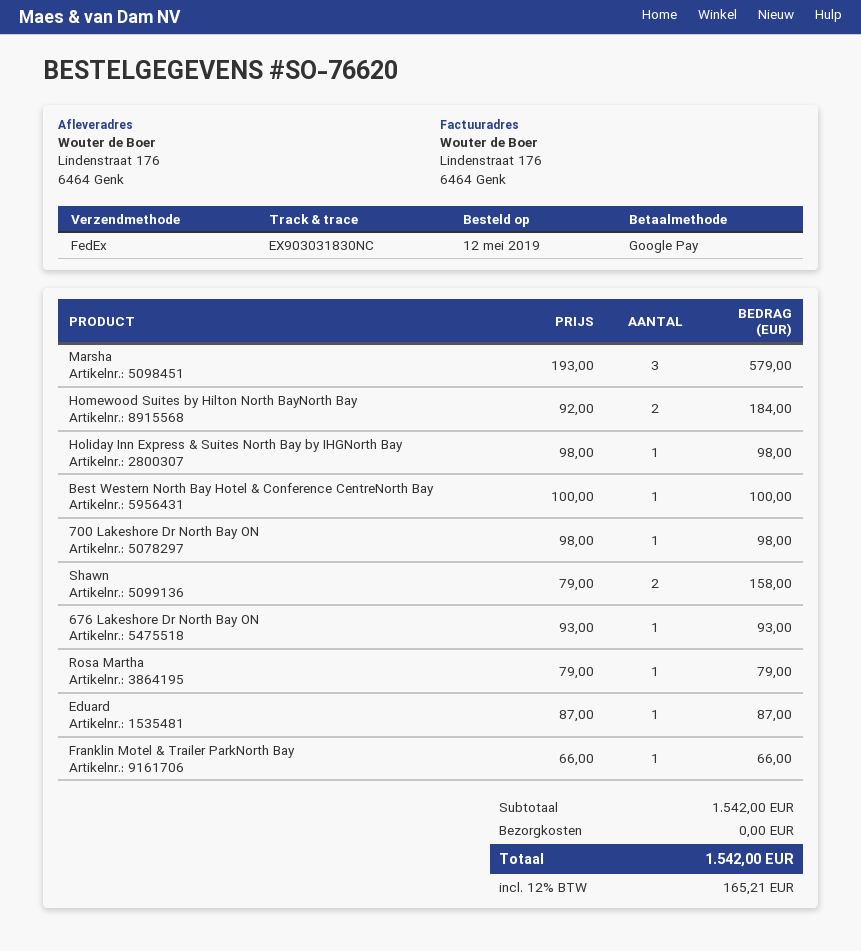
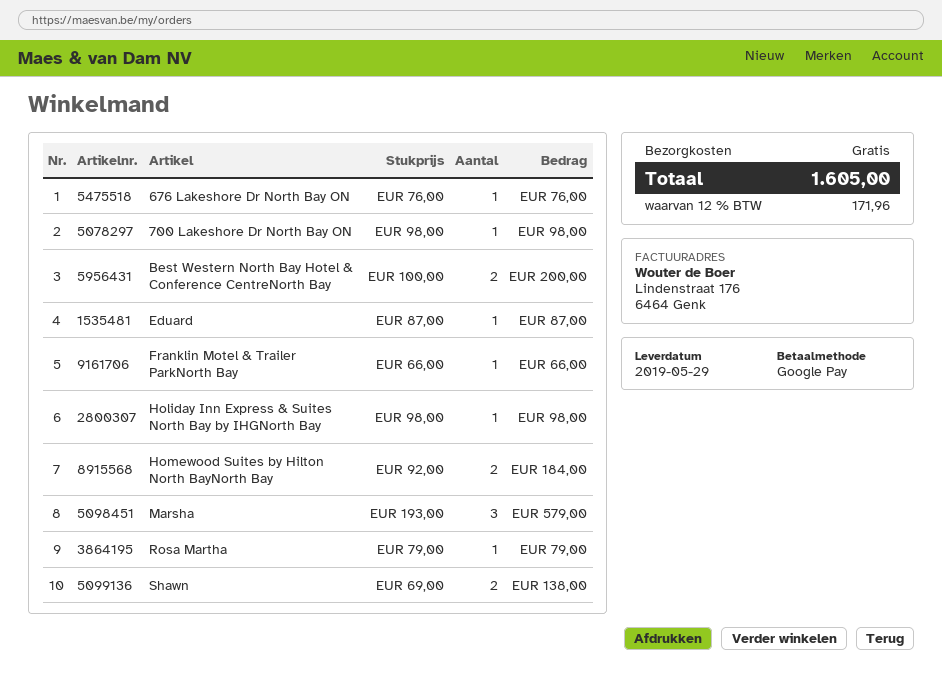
Best Western North Bay Hotel & Conference CentreNorth Bay: 1 x 100.00 = 100.00 -> 2 x 100.00 = 200.00
Shawn: 2 x 79.00 = 158.00 -> 2 x 69.00 = 138.00
676 Lakeshore Dr North Bay ON: 1 x 93.00 = 93.00 -> 1 x 76.00 = 76.00
tax: 12% = 165.21 -> 12% = 171.96
total: 1542.00 -> 1605.00

